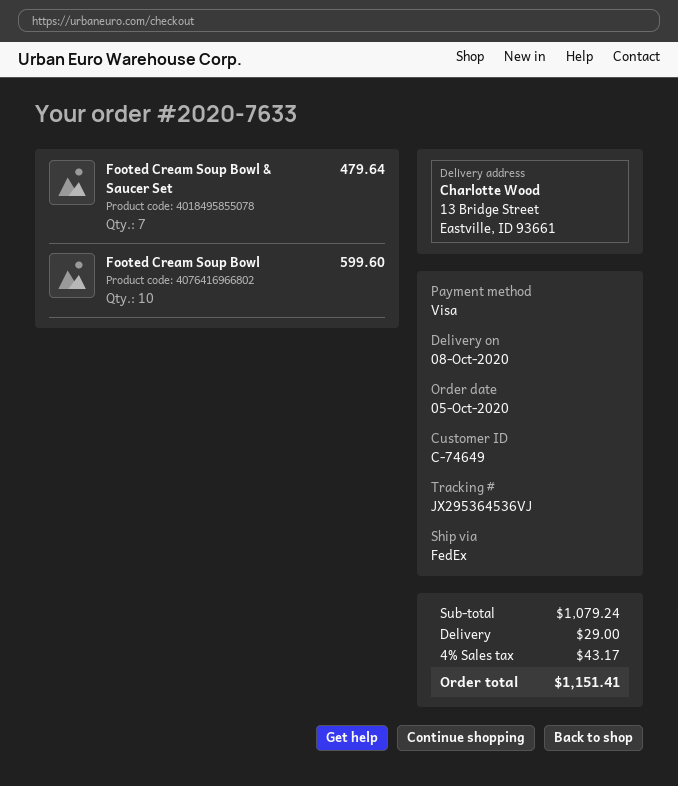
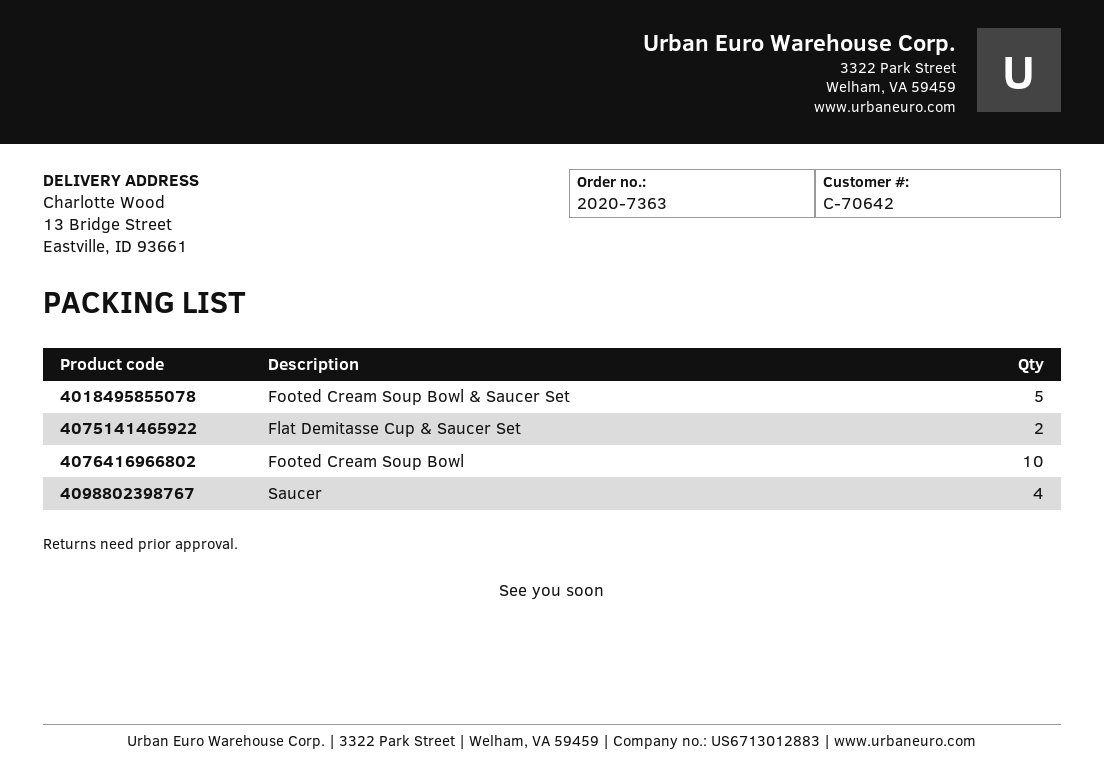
order number: 2020-7633 -> 2020-7363
customer number: C-74649 -> C-70642
Footed Cream Soup Bowl & Saucer Set: 7 -> 5
Flat Demitasse Cup & Saucer Set: none -> 2
Saucer: none -> 4

